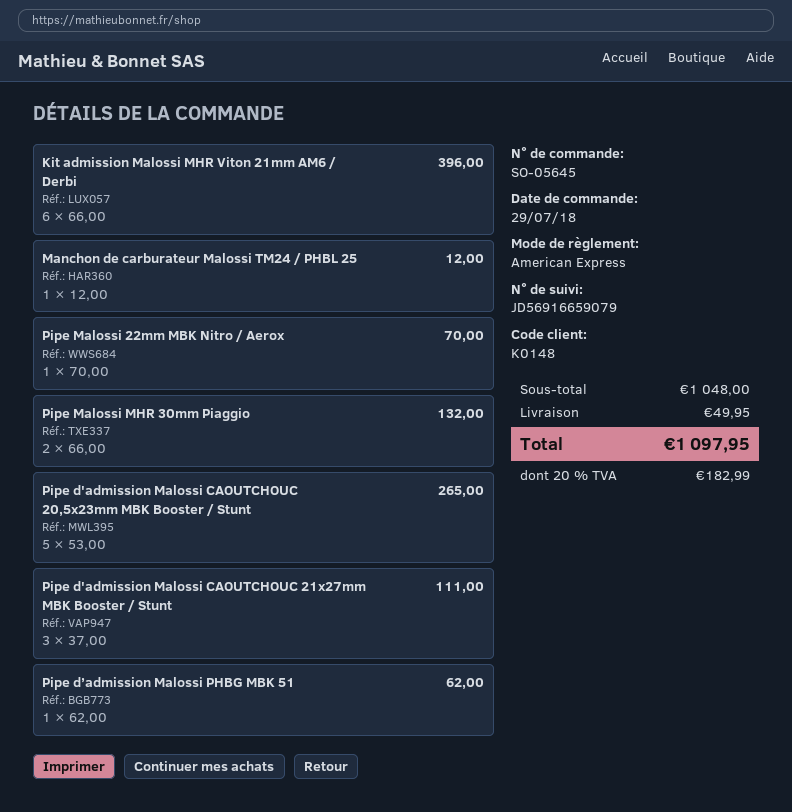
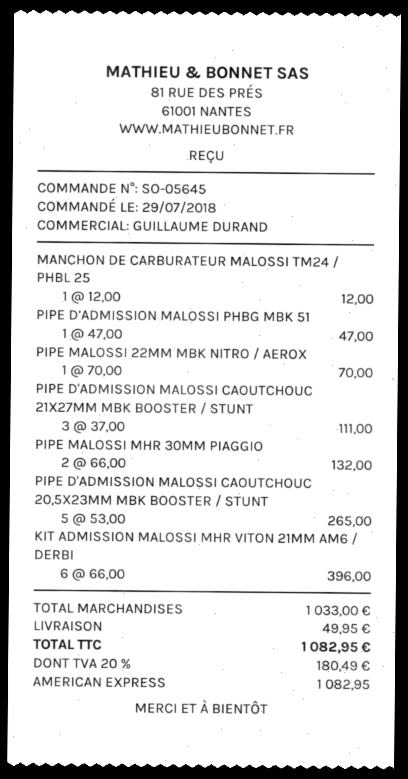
Pipe d’admission Malossi PHBG MBK 51: 1 x 62.00 = 62.00 -> 1 x 47.00 = 47.00
subtotal: 1048.00 -> 1033.00
tax: 20% = 182.99 -> 20% = 180.49
total: 1097.95 -> 1082.95

